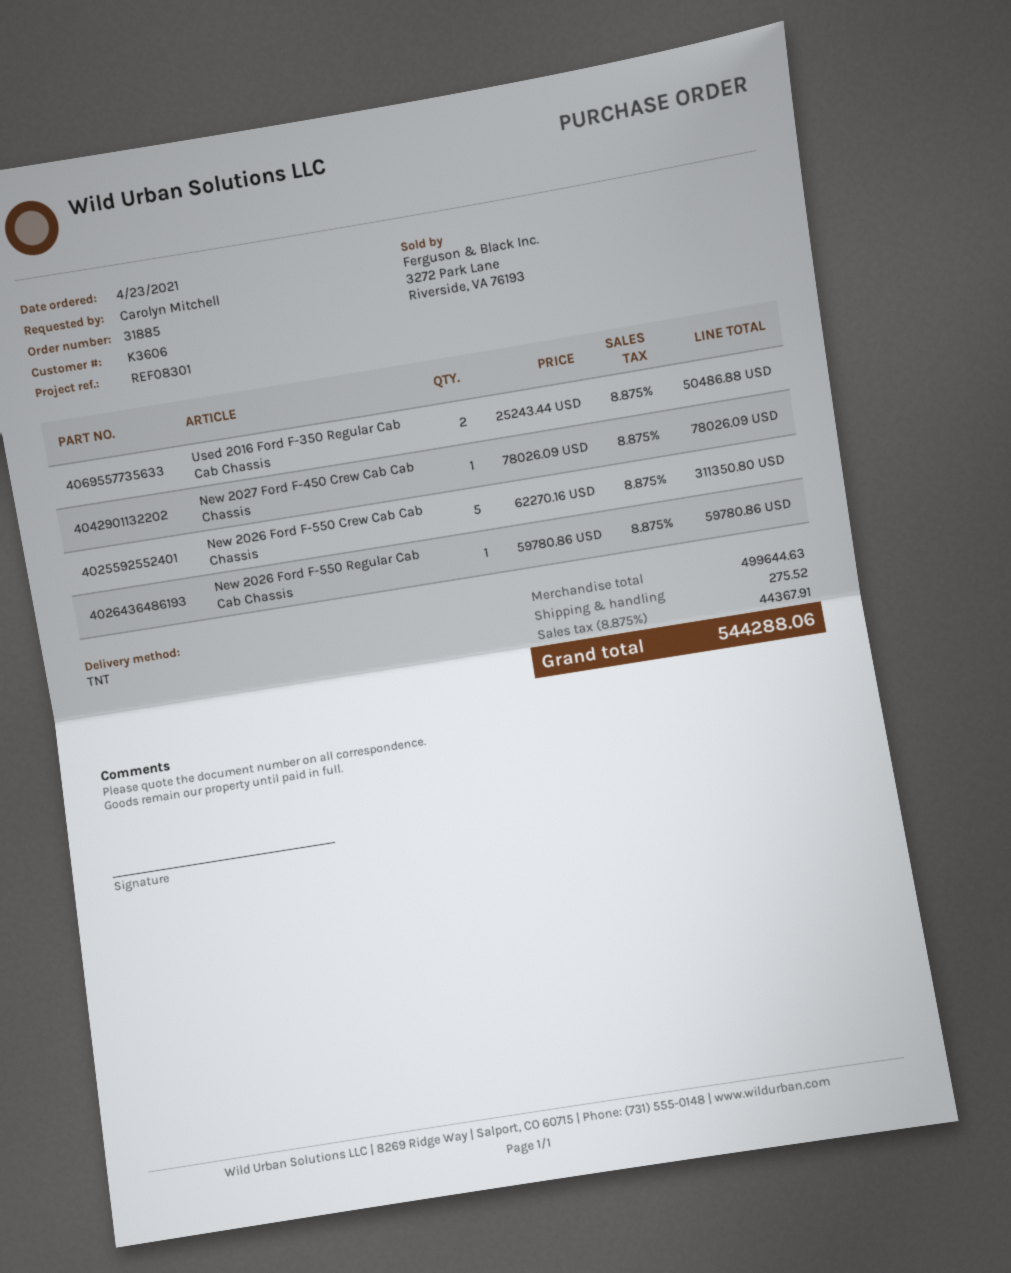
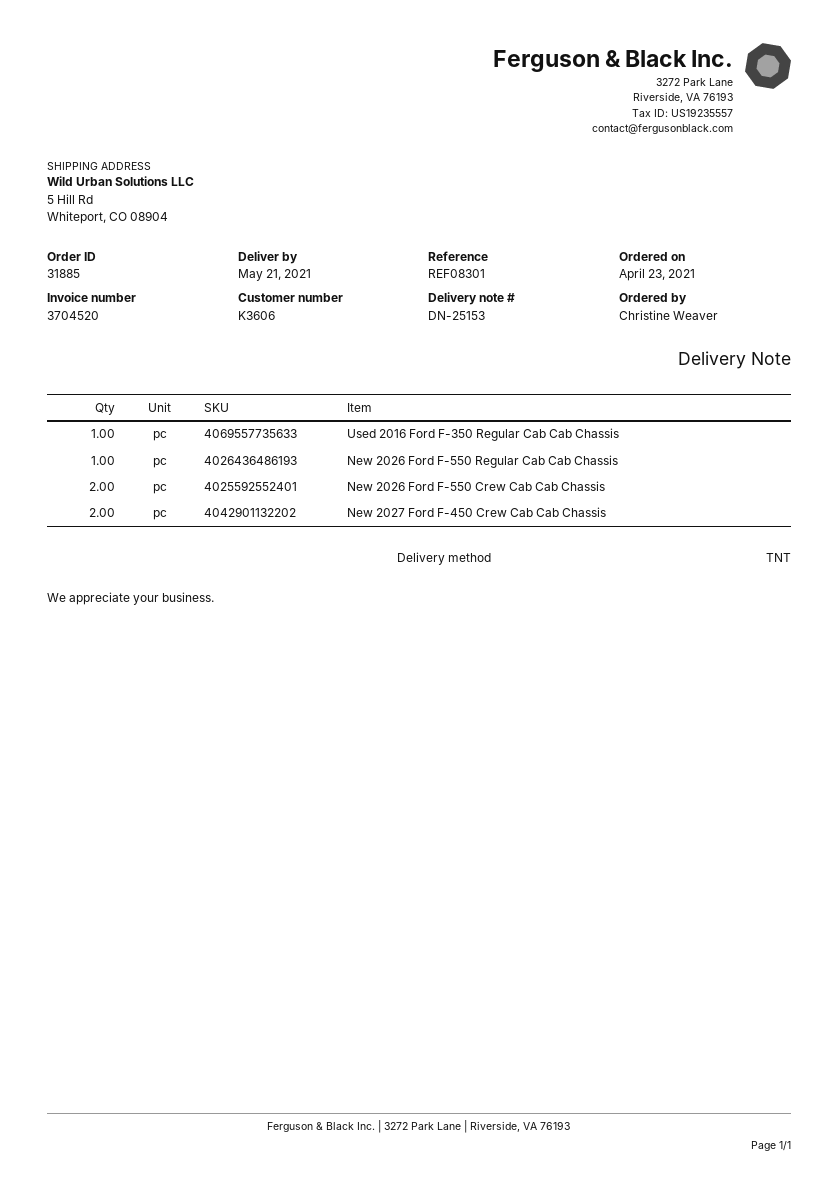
ordered by: Carolyn Mitchell -> Christine Weaver
Used 2016 Ford F-350 Regular Cab Cab Chassis: 2 -> 1
New 2027 Ford F-450 Crew Cab Cab Chassis: 1 -> 2
New 2026 Ford F-550 Crew Cab Cab Chassis: 5 -> 2

